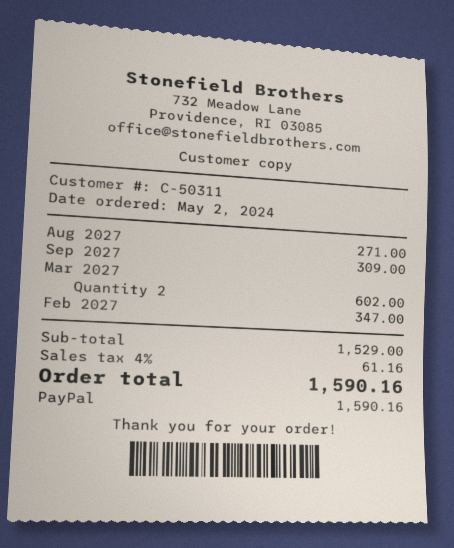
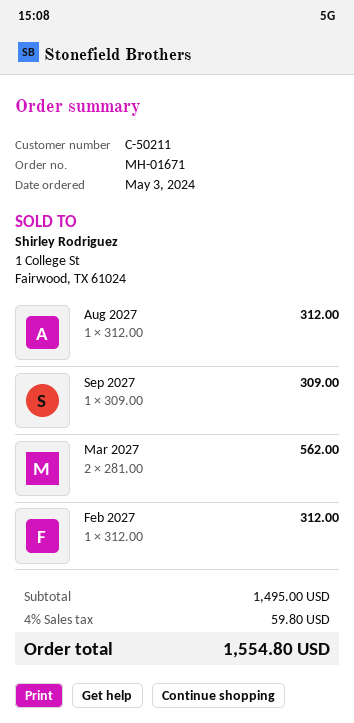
order date: 2024-05-02 -> 2024-05-03
customer number: C-50311 -> C-50211
Aug 2027: 1 for 271.00 -> 1 for 312.00
Mar 2027: 2 for 602.00 -> 2 for 562.00
Feb 2027: 1 for 347.00 -> 1 for 312.00
subtotal: 1529.00 -> 1495.00
tax: 4% = 61.16 -> 4% = 59.80
total: 1590.16 -> 1554.80

